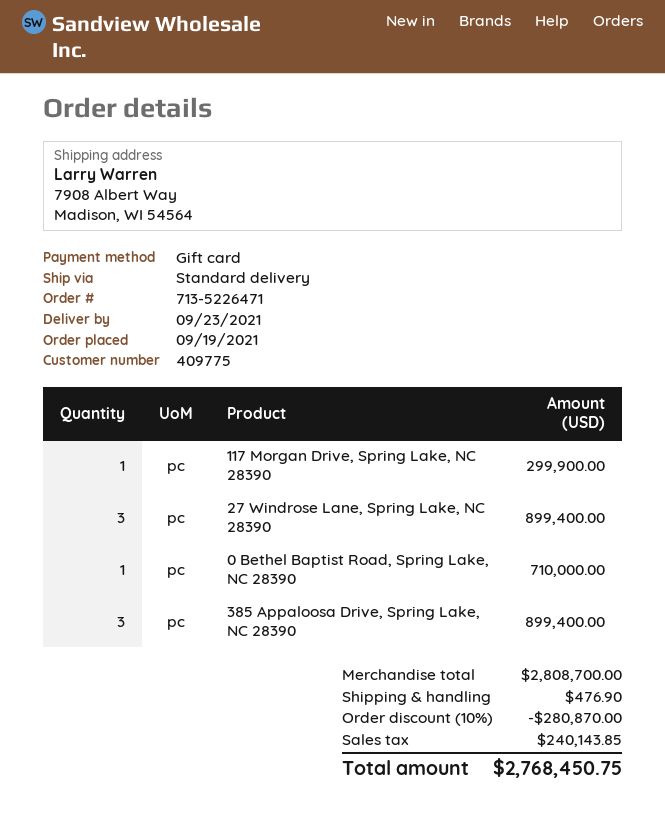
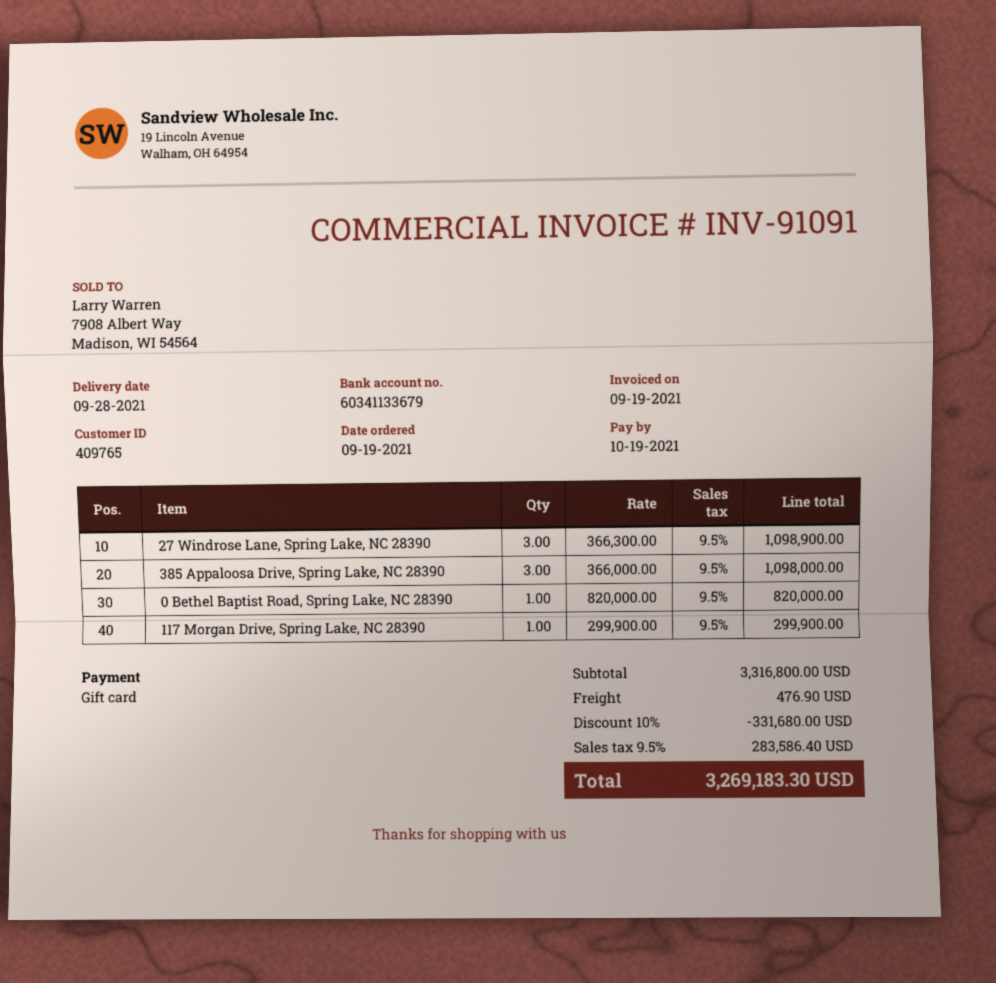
delivery date: 2021-09-23 -> 2021-09-28
customer number: 409775 -> 409765
27 Windrose Lane, Spring Lake, NC 28390: 3 for 899400.00 -> 3 for 1098900.00
0 Bethel Baptist Road, Spring Lake, NC 28390: 1 for 710000.00 -> 1 for 820000.00
385 Appaloosa Drive, Spring Lake, NC 28390: 3 for 899400.00 -> 3 for 1098000.00
subtotal: 2808700.00 -> 3316800.00
discount: 10% = 280870.00 -> 10% = 331680.00
tax: 240143.85 -> 283586.40
total: 2768450.75 -> 3269183.30

